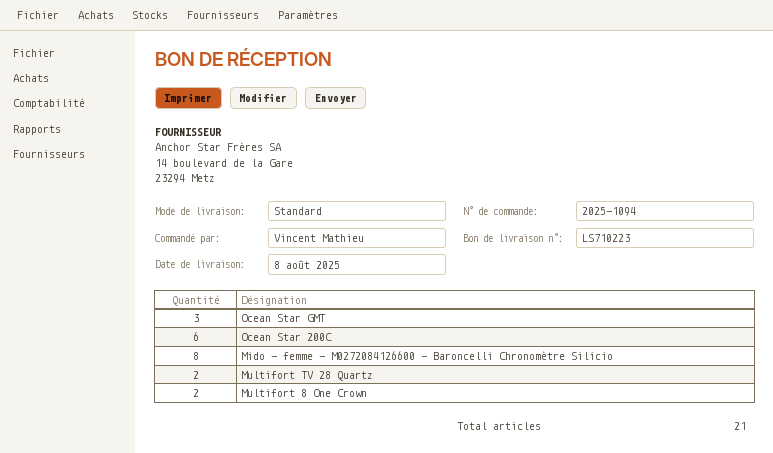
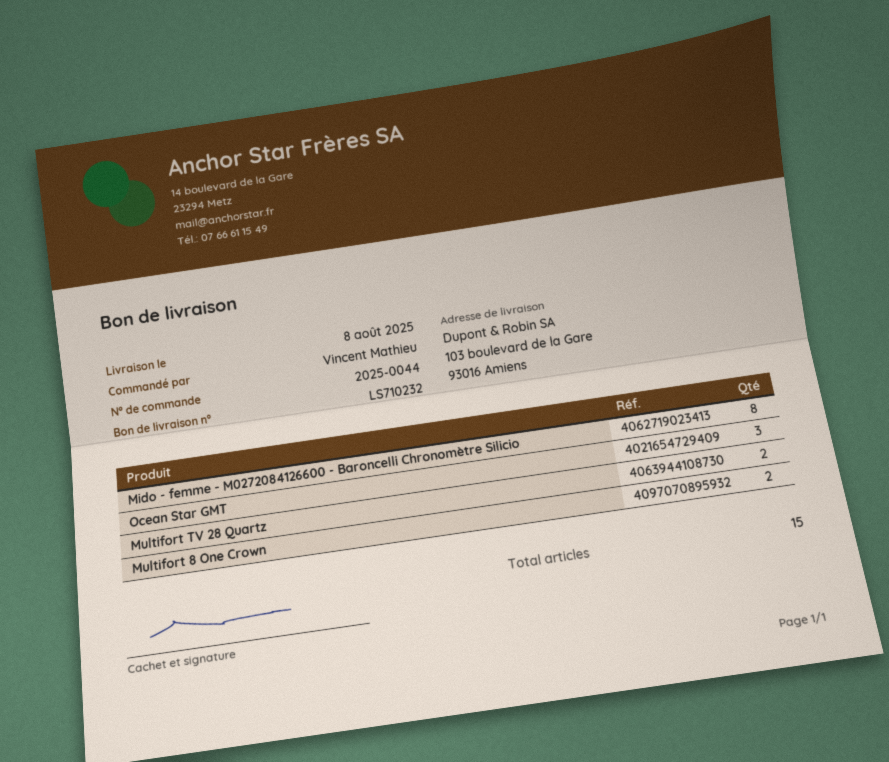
order number: 2025-1094 -> 2025-0044
delivery note number: LS710223 -> LS710232
Ocean Star 200C: 6 -> none
total quantity: 21 -> 15

